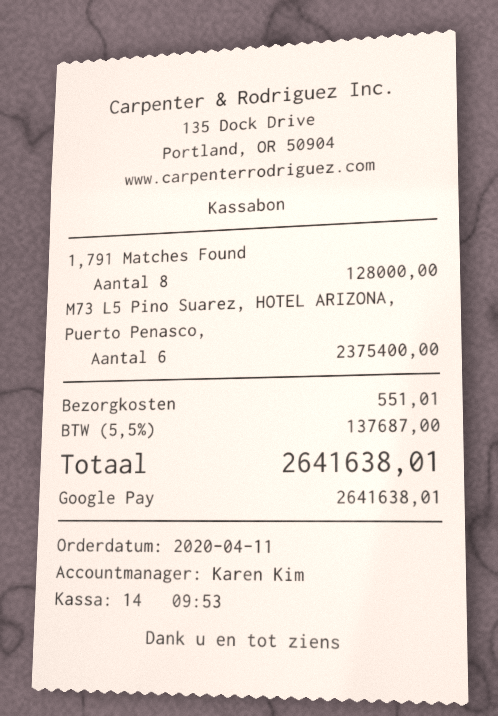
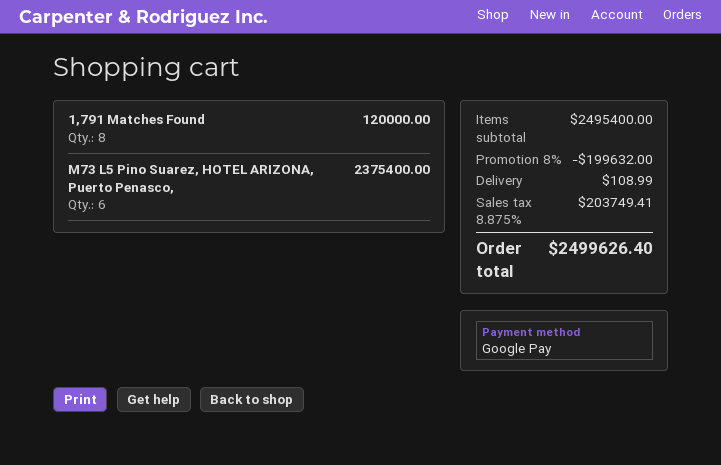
1,791 Matches Found: 8 for 128000.00 -> 8 for 120000.00
discount: none -> 8% = 199632.00
shipping: 551.01 -> 108.99
tax: 5.5% = 137687.00 -> 8.875% = 203749.41
total: 2641638.01 -> 2499626.40

